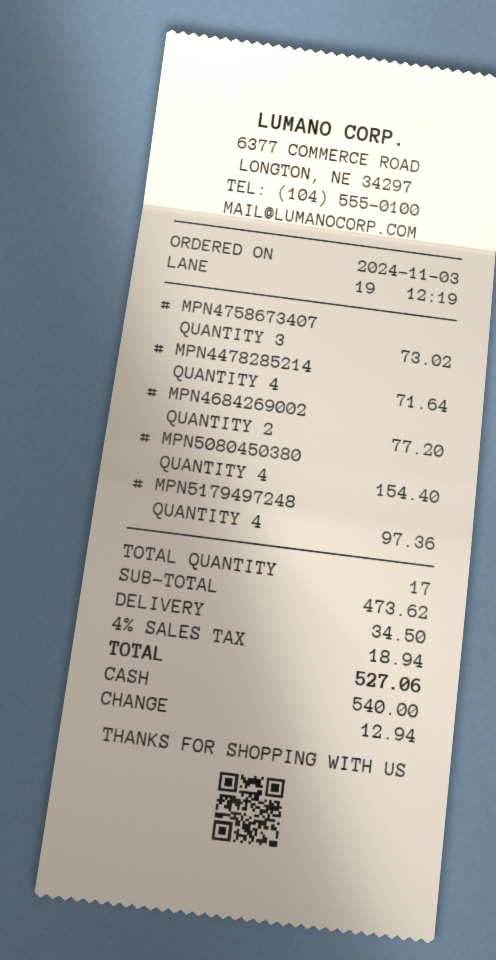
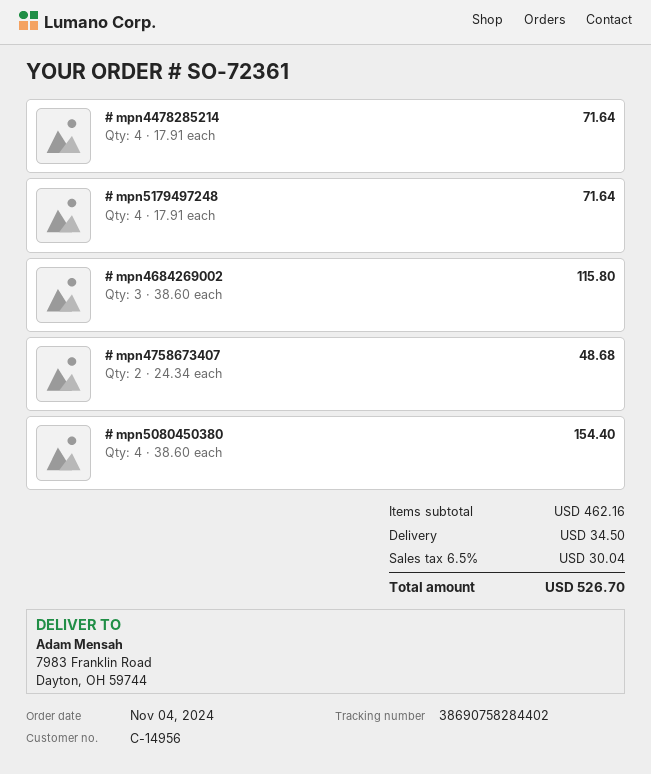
order date: 2024-11-03 -> 2024-11-04
# MPN4758673407: 3 for 73.02 -> 2 for 48.68
# MPN4684269002: 2 for 77.20 -> 3 for 115.80
# MPN5179497248: 4 for 97.36 -> 4 for 71.64
subtotal: 473.62 -> 462.16
tax: 4% = 18.94 -> 6.5% = 30.04
total: 527.06 -> 526.70

